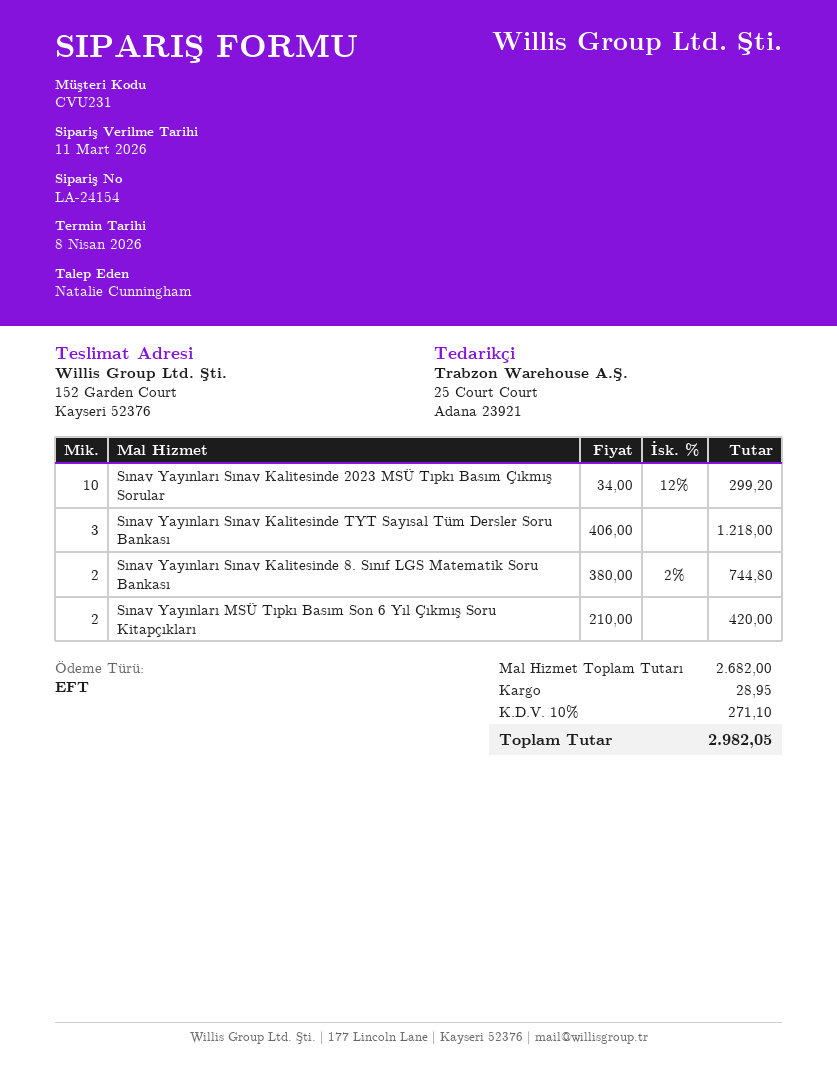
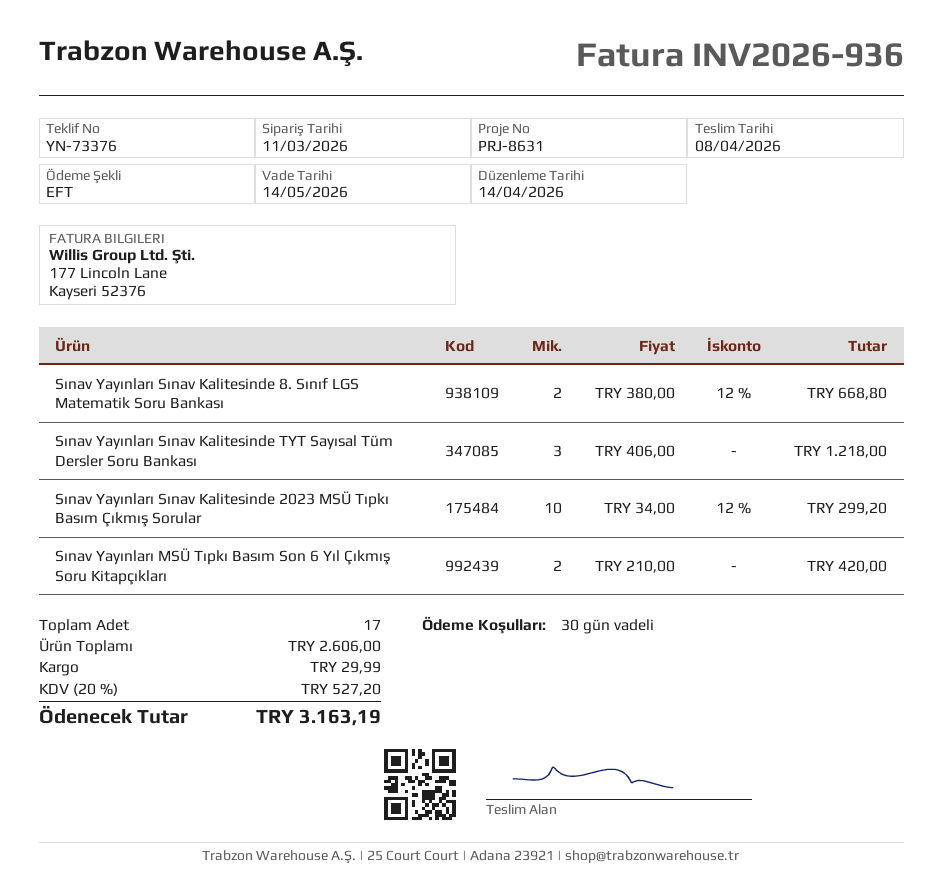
Sınav Yayınları Sınav Kalitesinde 8. Sınıf LGS Matematik Soru Bankası: 2 x 380.00 - 2% = 744.80 -> 2 x 380.00 - 12% = 668.80
subtotal: 2682.00 -> 2606.00
shipping: 28.95 -> 29.99
tax: 10% = 271.10 -> 20% = 527.20
total: 2982.05 -> 3163.19

